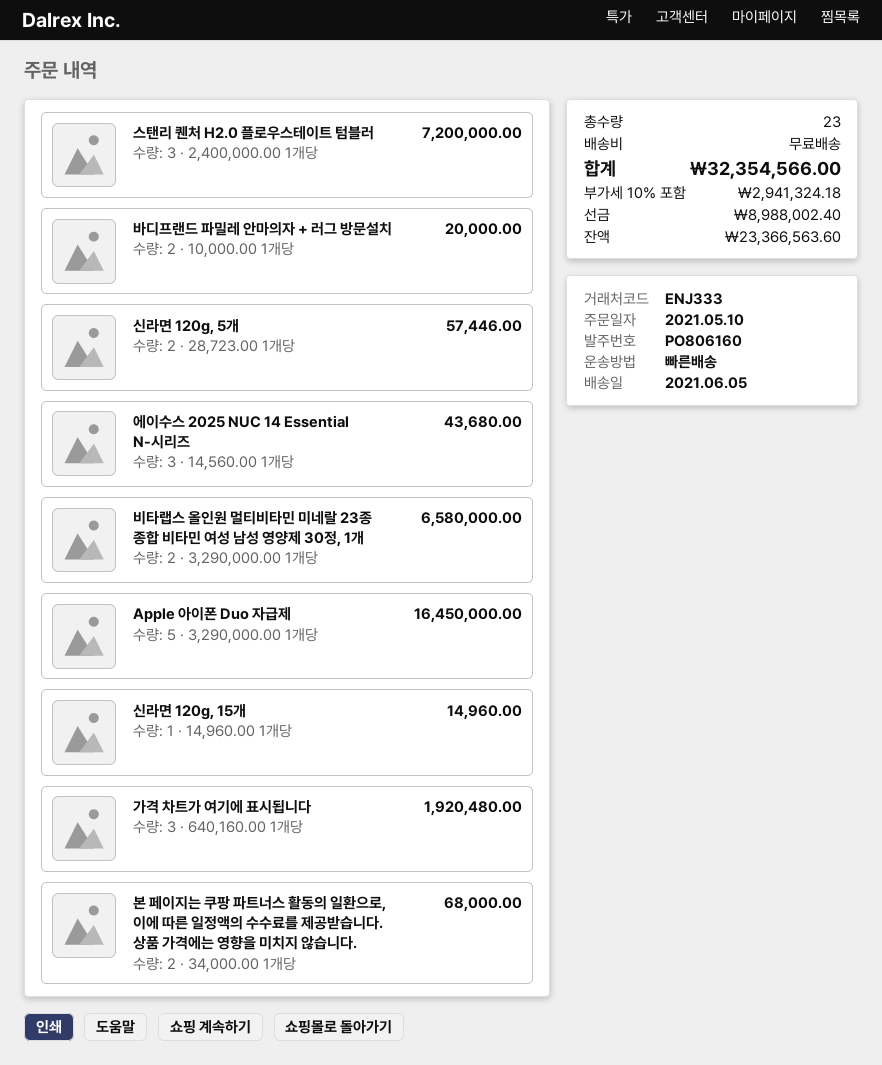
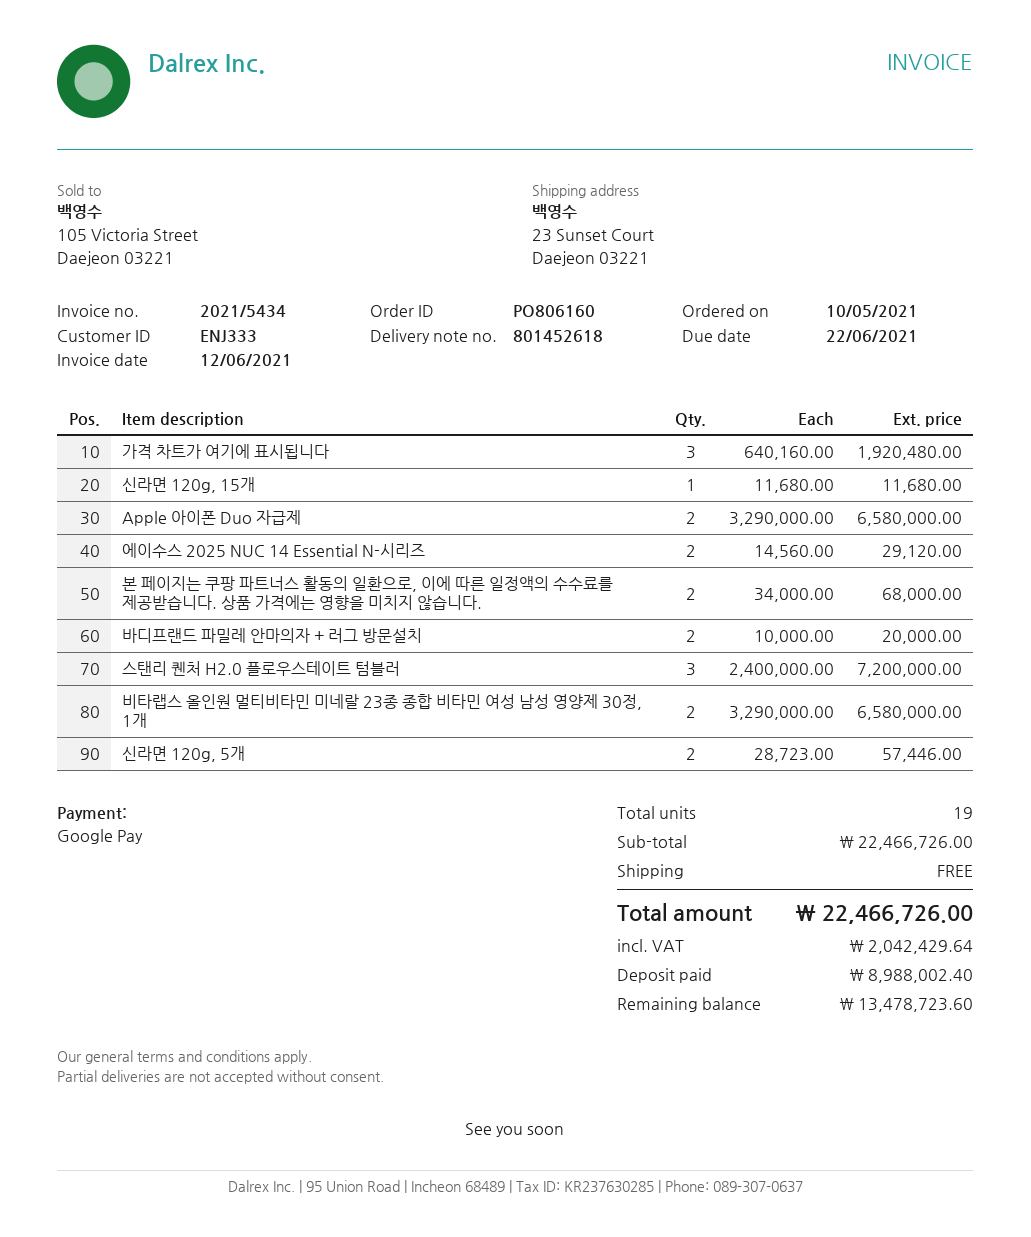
에이수스 2025 NUC 14 Essential N-시리즈: 3 x 14560.00 = 43680.00 -> 2 x 14560.00 = 29120.00
Apple 아이폰 Duo 자급제: 5 x 3290000.00 = 16450000.00 -> 2 x 3290000.00 = 6580000.00
신라면 120g, 15개: 1 x 14960.00 = 14960.00 -> 1 x 11680.00 = 11680.00
total quantity: 23 -> 19
tax: 2941324.18 -> 2042429.64
total: 32354566.00 -> 22466726.00
balance: 23366563.60 -> 13478723.60

